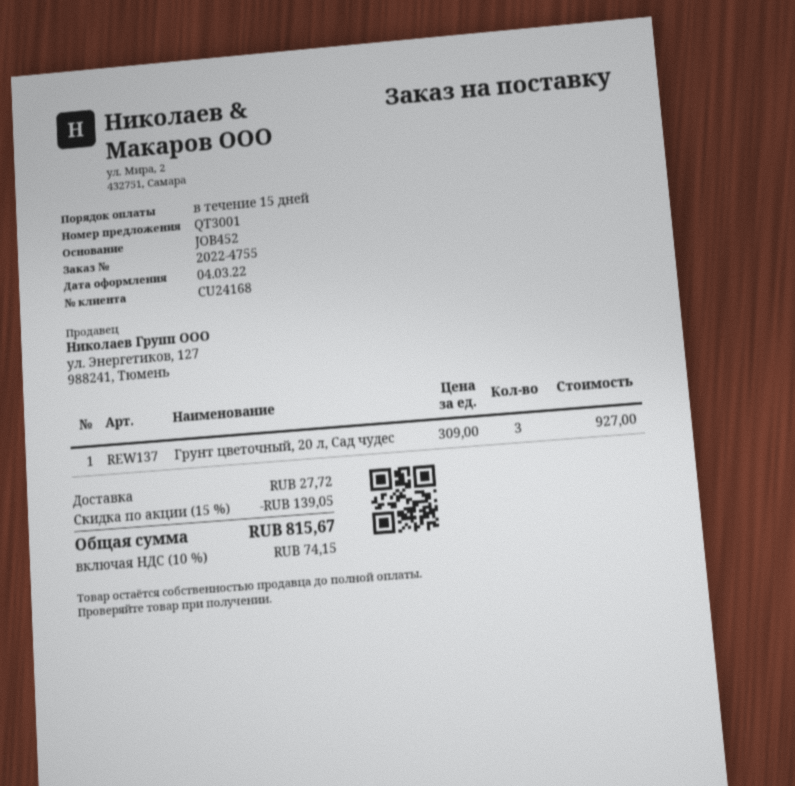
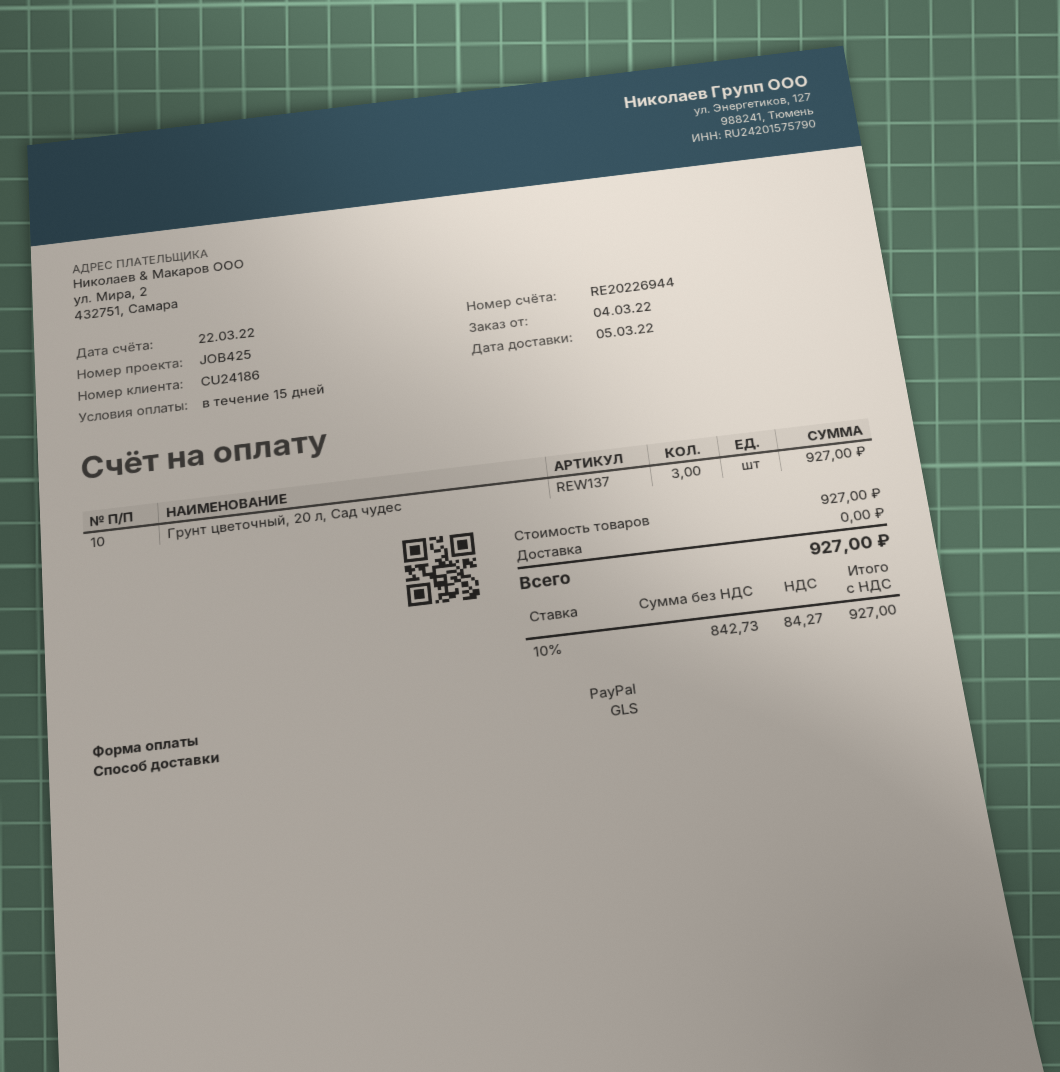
customer number: CU24168 -> CU24186
reference: JOB452 -> JOB425
discount: 15% = 139.05 -> none
shipping: 27.72 -> 0.00
tax: 10% = 74.15 -> 10% = 84.27
total: 815.67 -> 927.00

